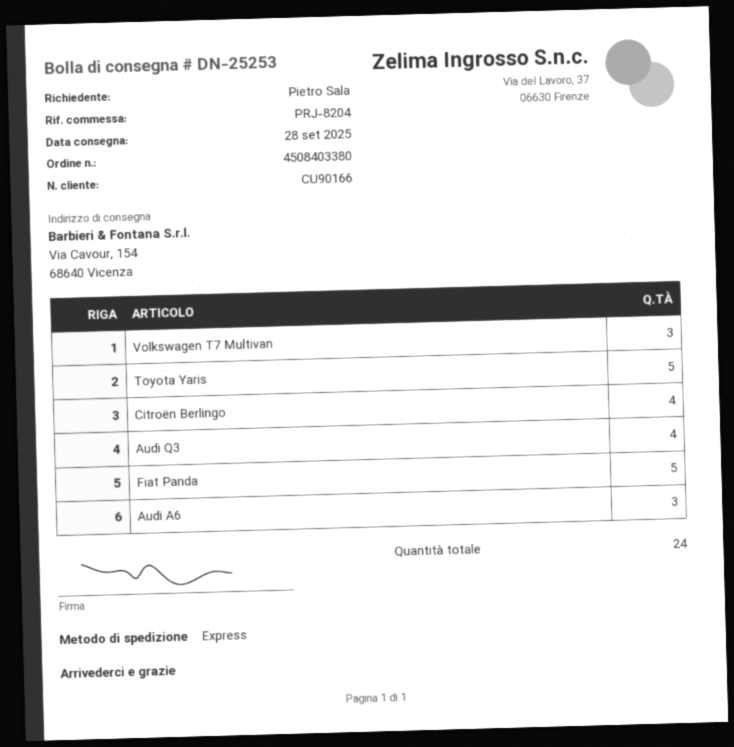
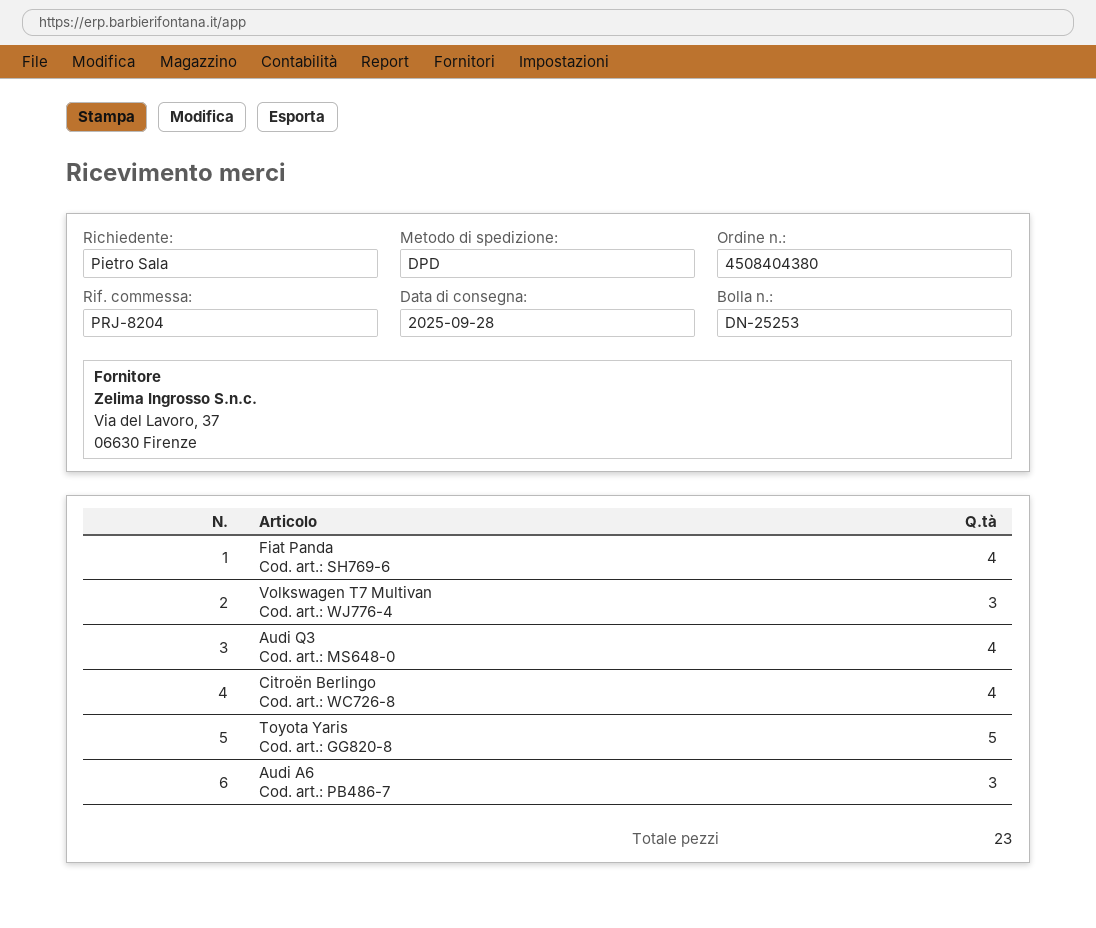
order number: 4508403380 -> 4508404380
shipping method: express -> DPD
Fiat Panda: 5 -> 4
total quantity: 24 -> 23

